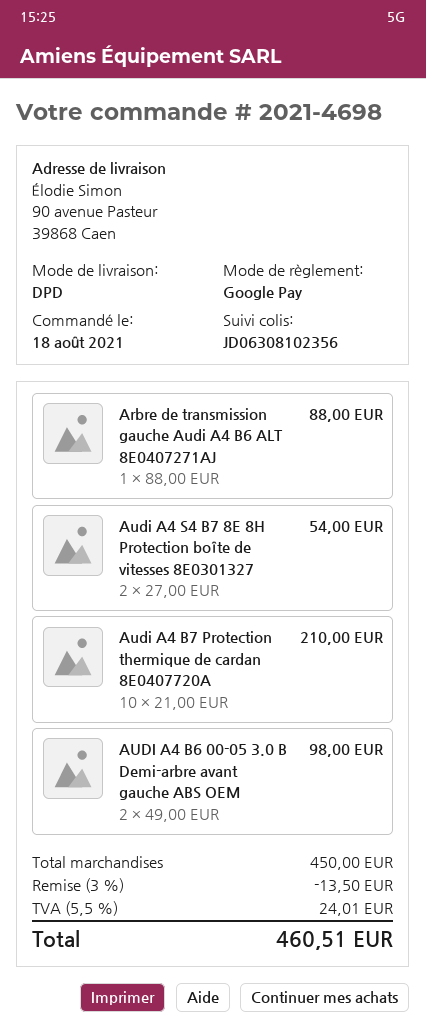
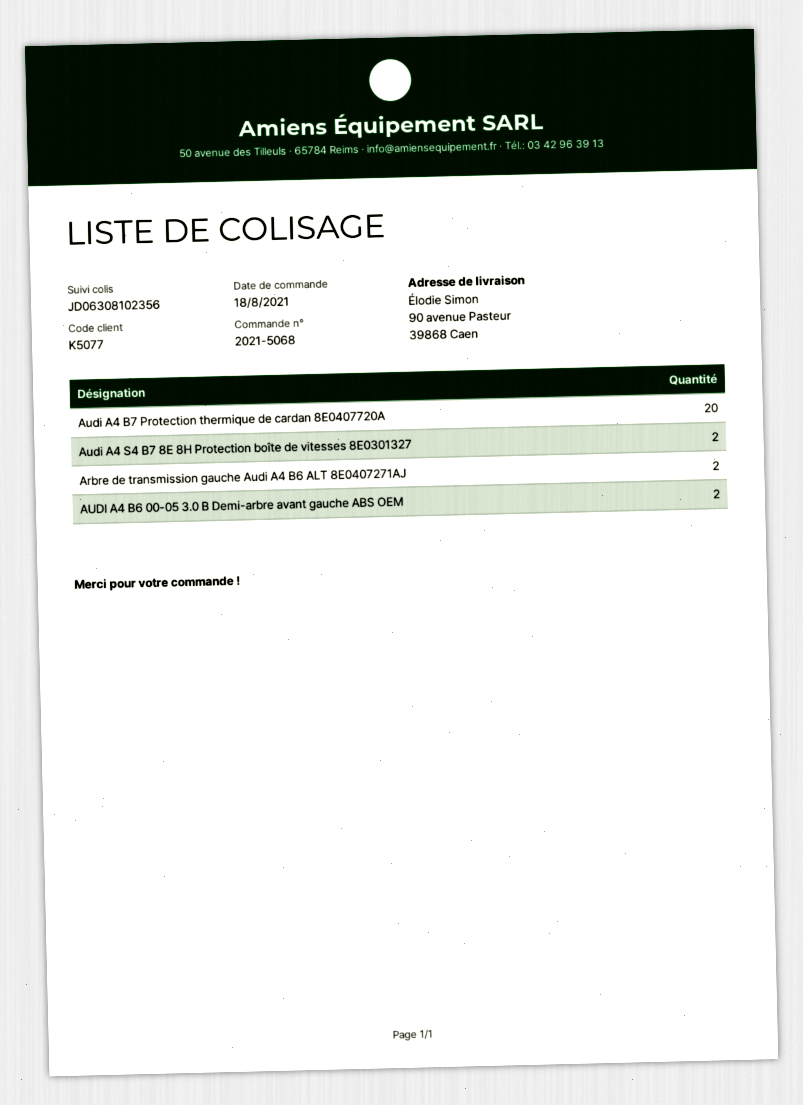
order number: 2021-4698 -> 2021-5068
Arbre de transmission gauche Audi A4 B6 ALT 8E0407271AJ: 1 -> 2
Audi A4 B7 Protection thermique de cardan 8E0407720A: 10 -> 20

